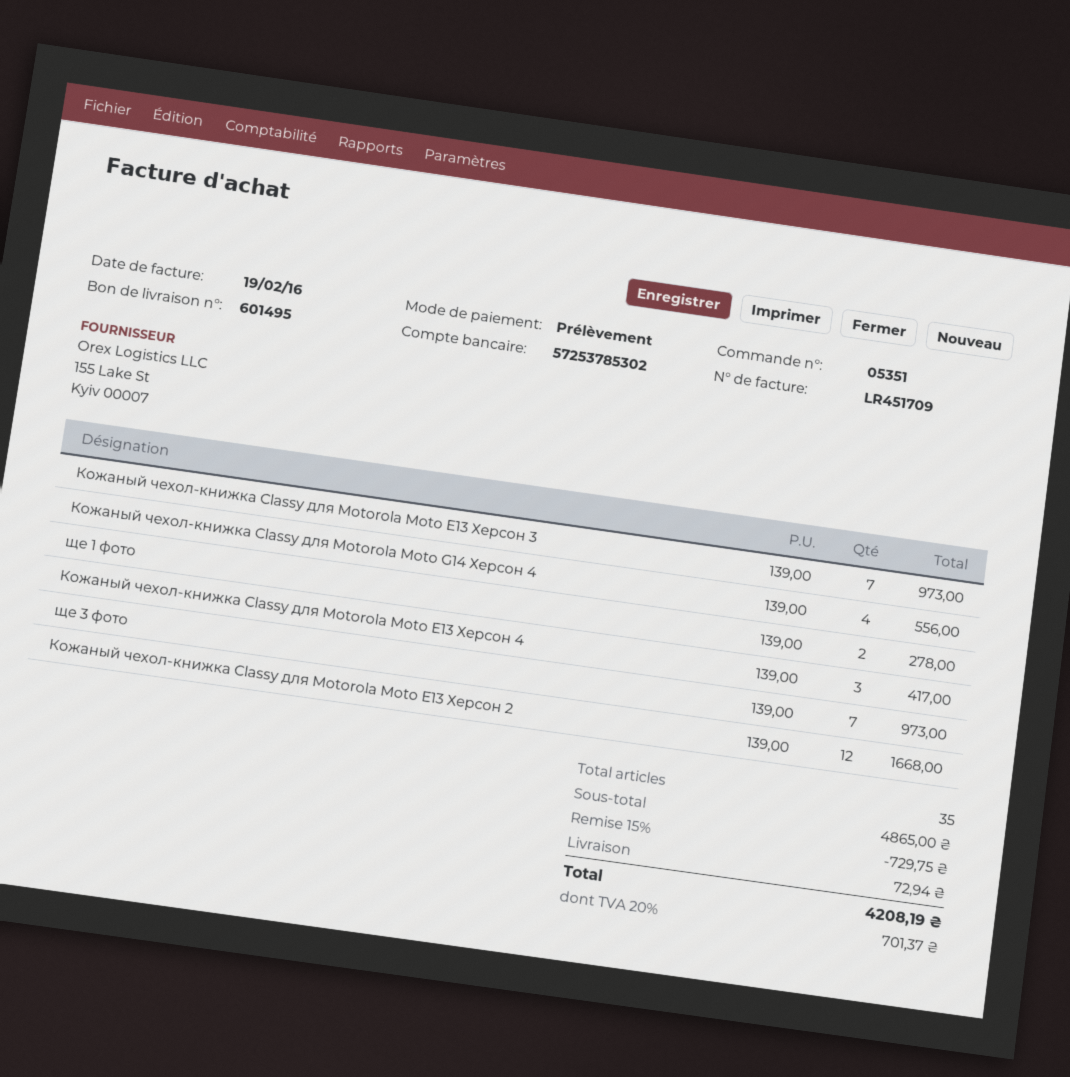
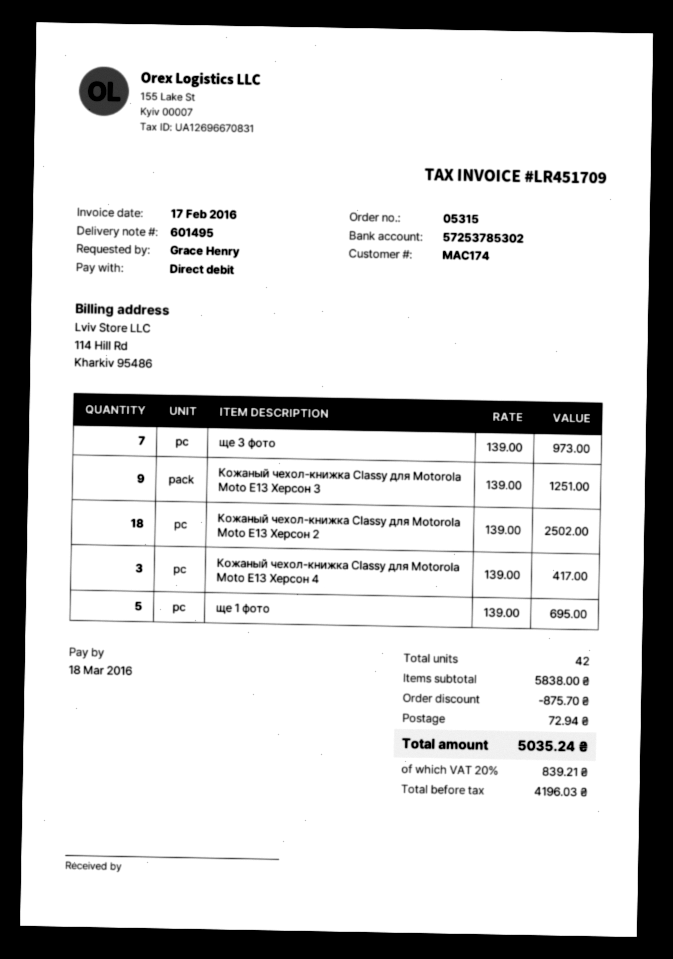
order number: 05351 -> 05315
invoice date: 2016-02-19 -> 2016-02-17
Кожаный чехол-книжка Classy для Motorola Moto E13 Херсон 3: 7 x 139.00 = 973.00 -> 9 x 139.00 = 1251.00
Кожаный чехол-книжка Classy для Motorola Moto G14 Херсон 4: 4 x 139.00 = 556.00 -> none
ще 1 фото: 2 x 139.00 = 278.00 -> 5 x 139.00 = 695.00
Кожаный чехол-книжка Classy для Motorola Moto E13 Херсон 2: 12 x 139.00 = 1668.00 -> 18 x 139.00 = 2502.00
total quantity: 35 -> 42
subtotal: 4865.00 -> 5838.00
discount: 729.75 -> 875.70
tax: 20% = 701.37 -> 20% = 839.21
total: 4208.19 -> 5035.24

